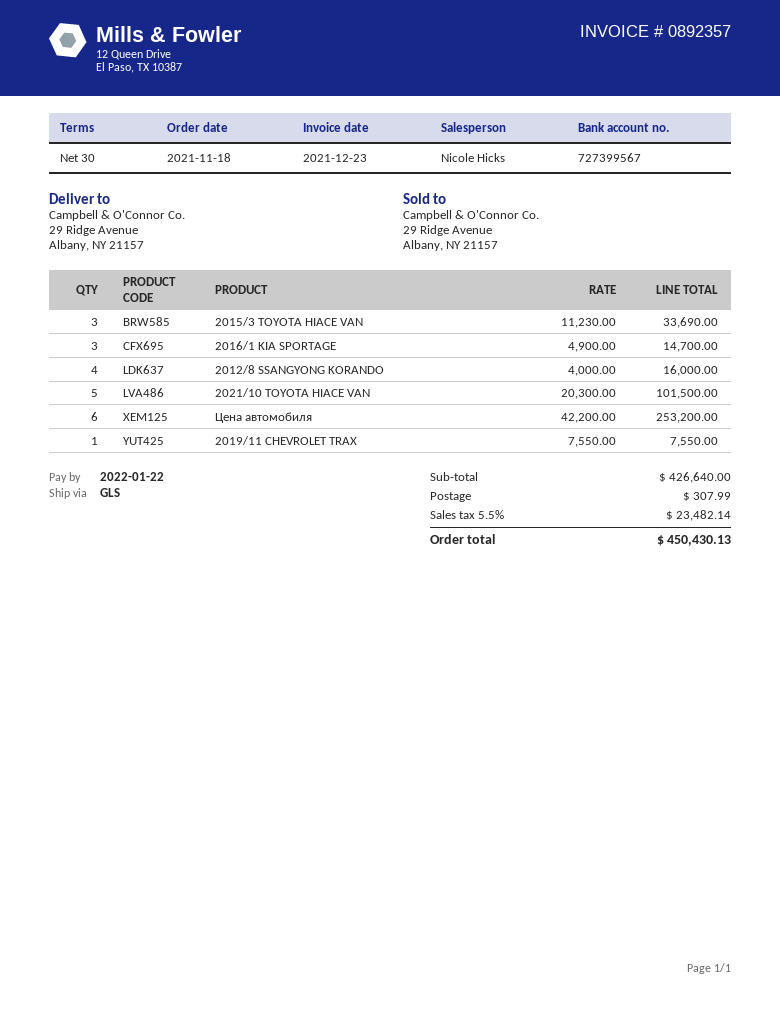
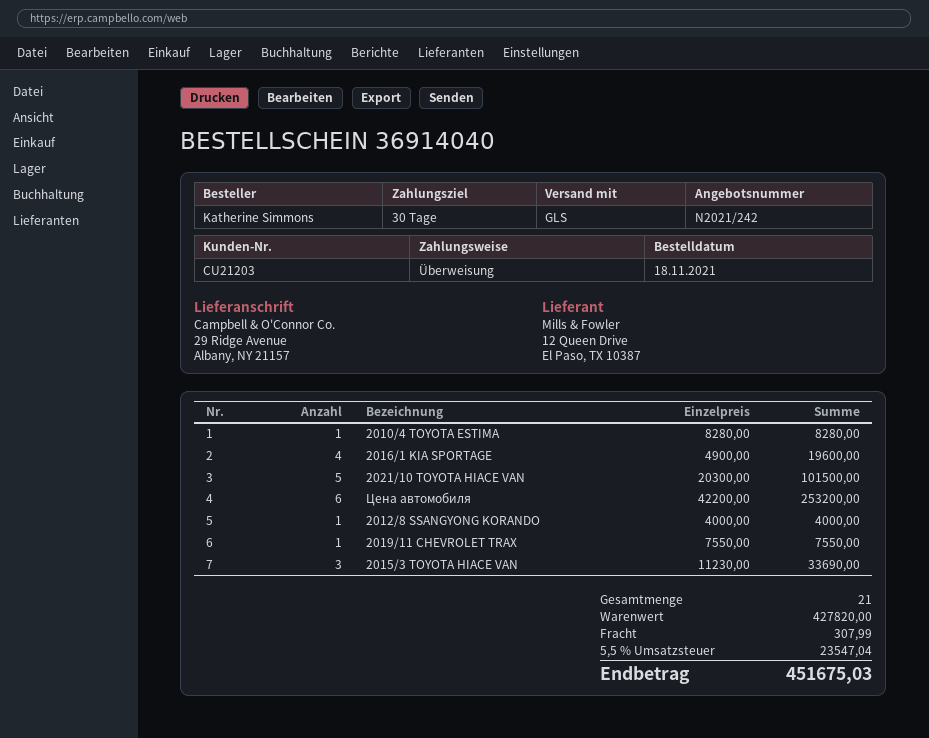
2016/1 KIA SPORTAGE: 3 x 4900.00 = 14700.00 -> 4 x 4900.00 = 19600.00
2012/8 SSANGYONG KORANDO: 4 x 4000.00 = 16000.00 -> 1 x 4000.00 = 4000.00
2010/4 TOYOTA ESTIMA: none -> 1 x 8280.00 = 8280.00
subtotal: 426640.00 -> 427820.00
tax: 5.5% = 23482.14 -> 5.5% = 23547.04
total: 450430.13 -> 451675.03

